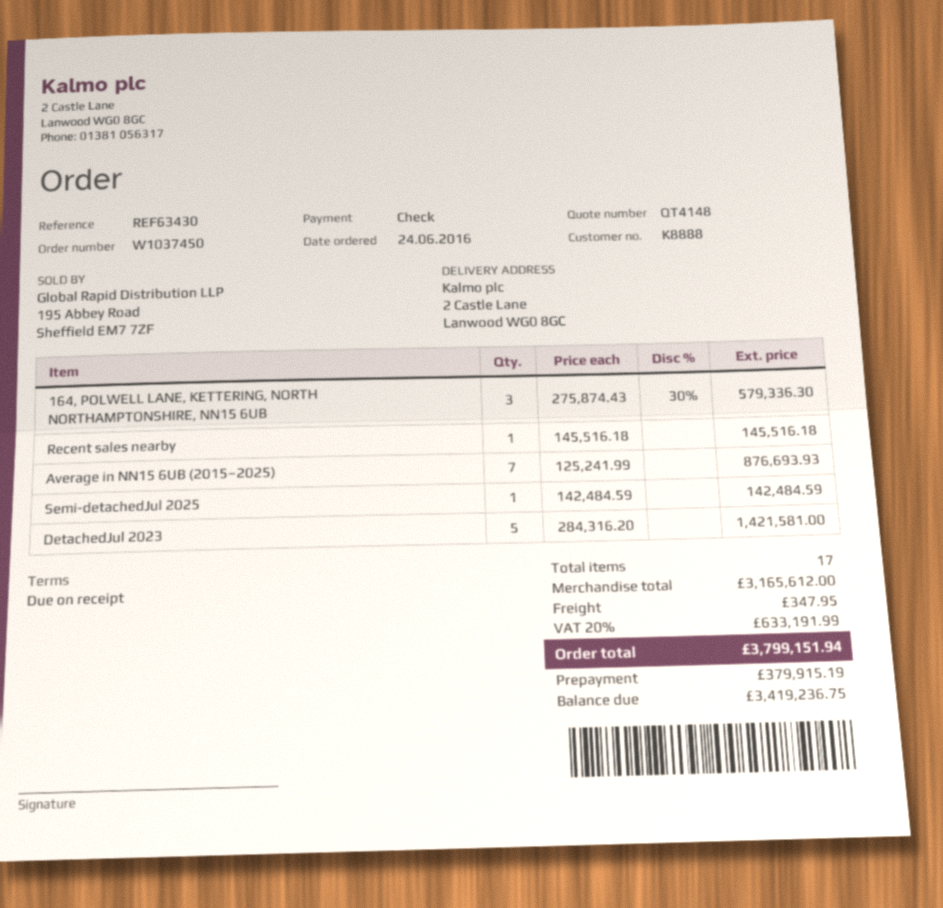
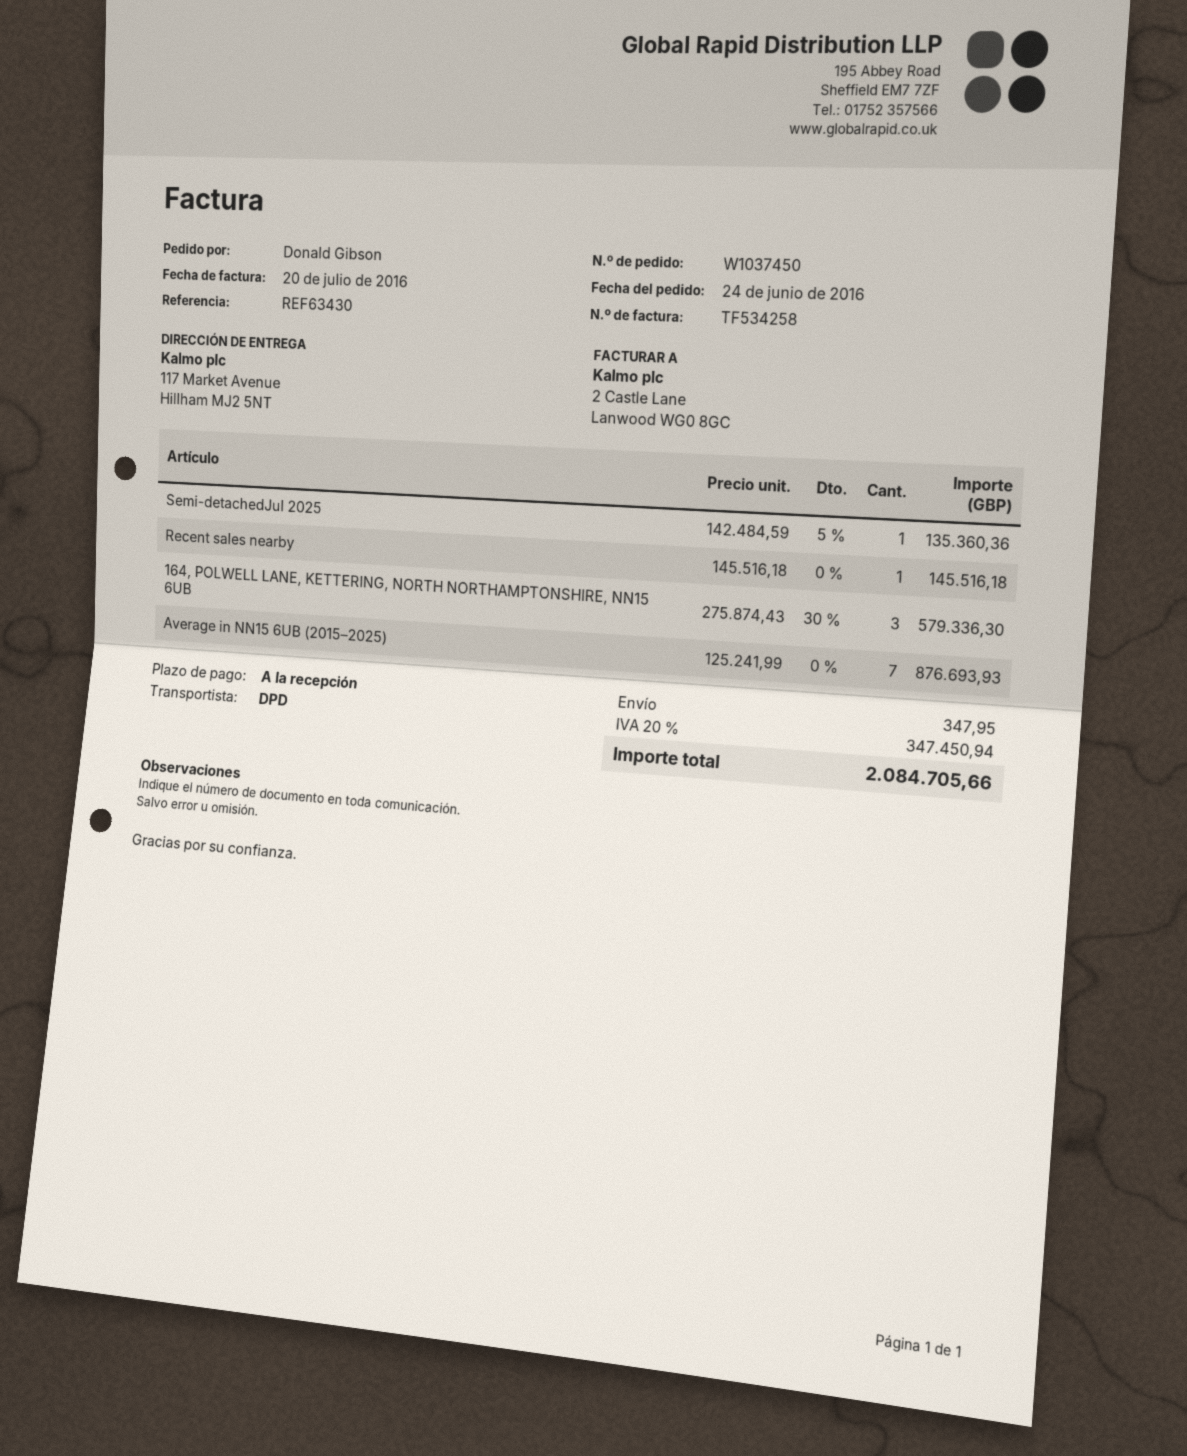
ship to: 2 Castle Lane, Lanwood WG0 8GC -> 117 Market Avenue, Hillham MJ2 5NT
Semi-detachedJul 2025: 1 x 142484.59 = 142484.59 -> 1 x 142484.59 - 5% = 135360.36
DetachedJul 2023: 5 x 284316.20 = 1421581.00 -> none
tax: 20% = 633191.99 -> 20% = 347450.94
total: 3799151.94 -> 2084705.66

